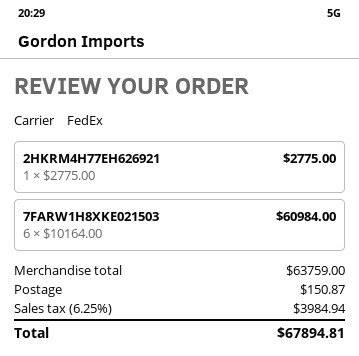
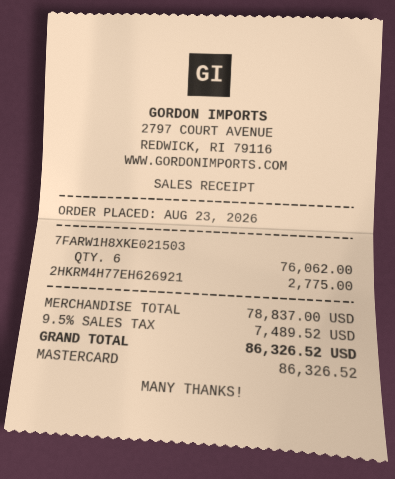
7FARW1H8XKE021503: 6 for 60984.00 -> 6 for 76062.00
subtotal: 63759.00 -> 78837.00
shipping: 150.87 -> none
tax: 6.25% = 3984.94 -> 9.5% = 7489.52
total: 67894.81 -> 86326.52

